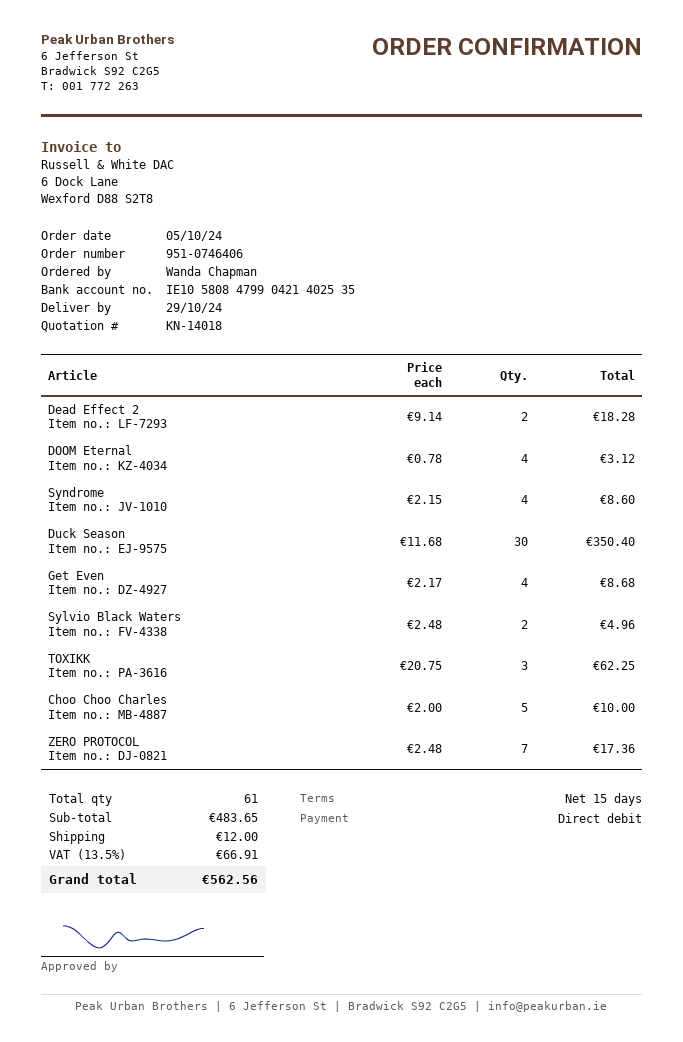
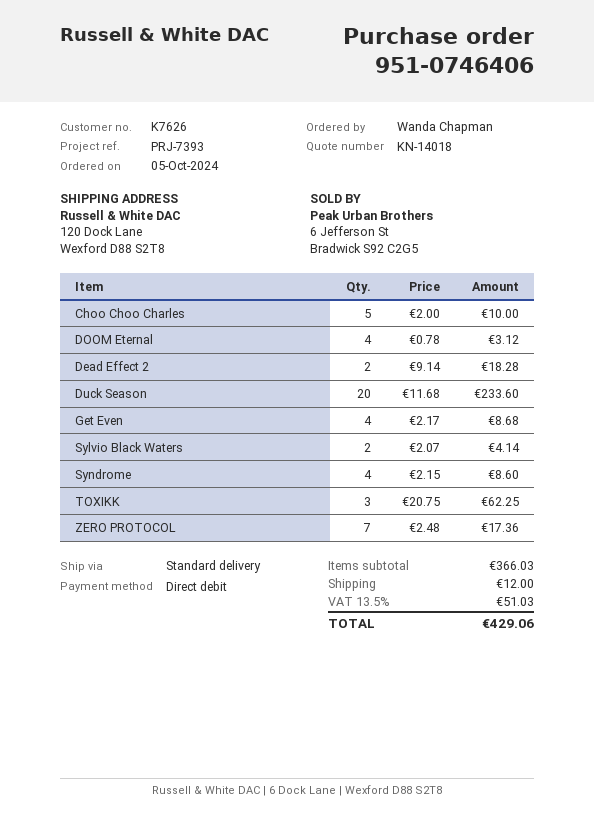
Duck Season: 30 x 11.68 = 350.40 -> 20 x 11.68 = 233.60
Sylvio Black Waters: 2 x 2.48 = 4.96 -> 2 x 2.07 = 4.14
subtotal: 483.65 -> 366.03
tax: 13.5% = 66.91 -> 13.5% = 51.03
total: 562.56 -> 429.06

